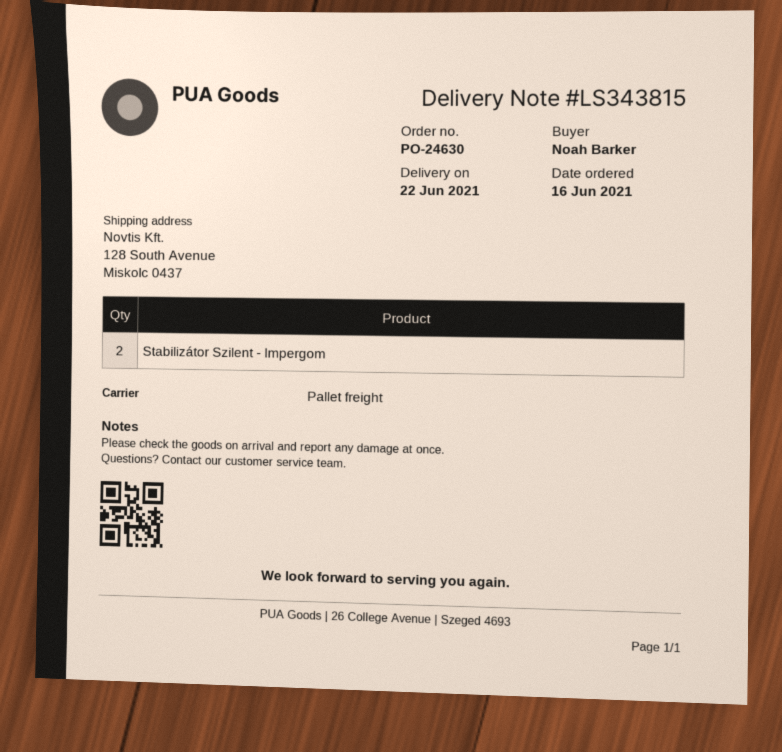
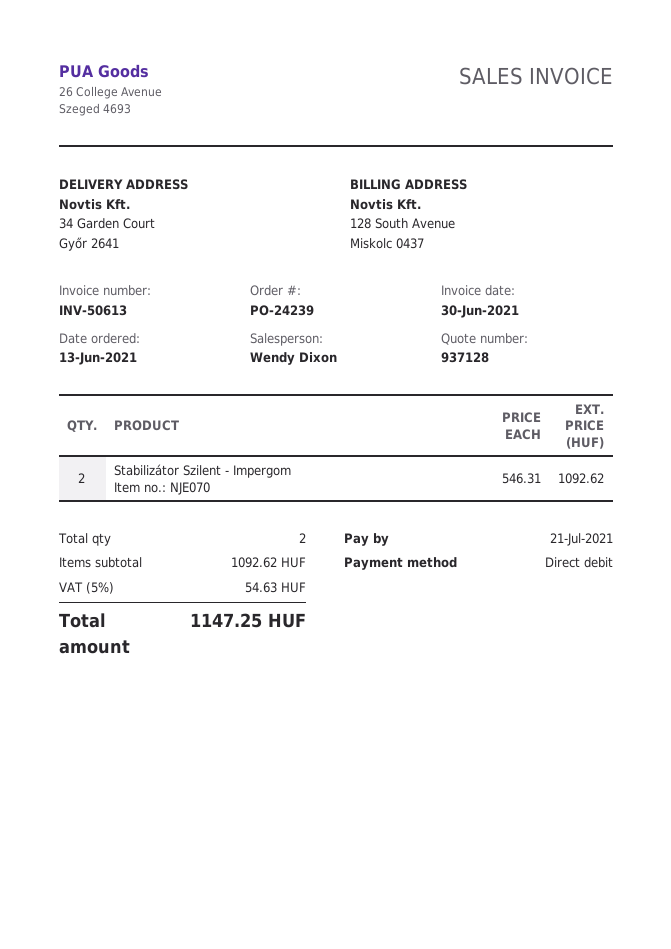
order number: PO-24630 -> PO-24239
order date: 2021-06-16 -> 2021-06-13
ship to: 128 South Avenue, Miskolc 0437 -> 34 Garden Court, Győr 2641

